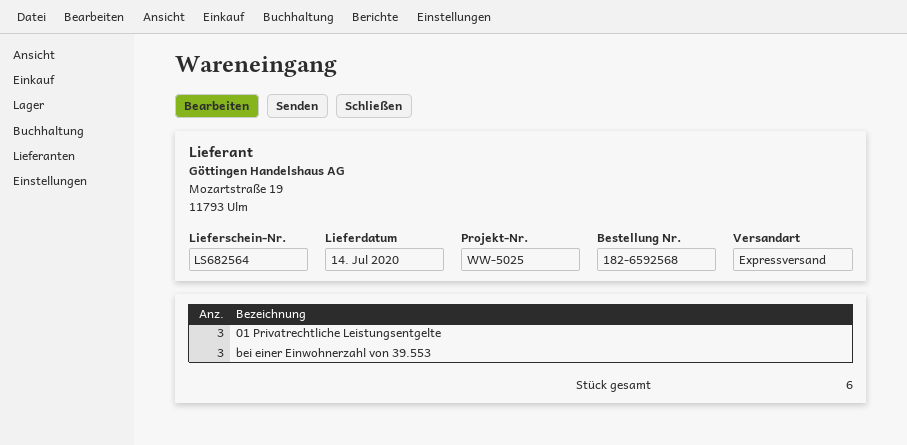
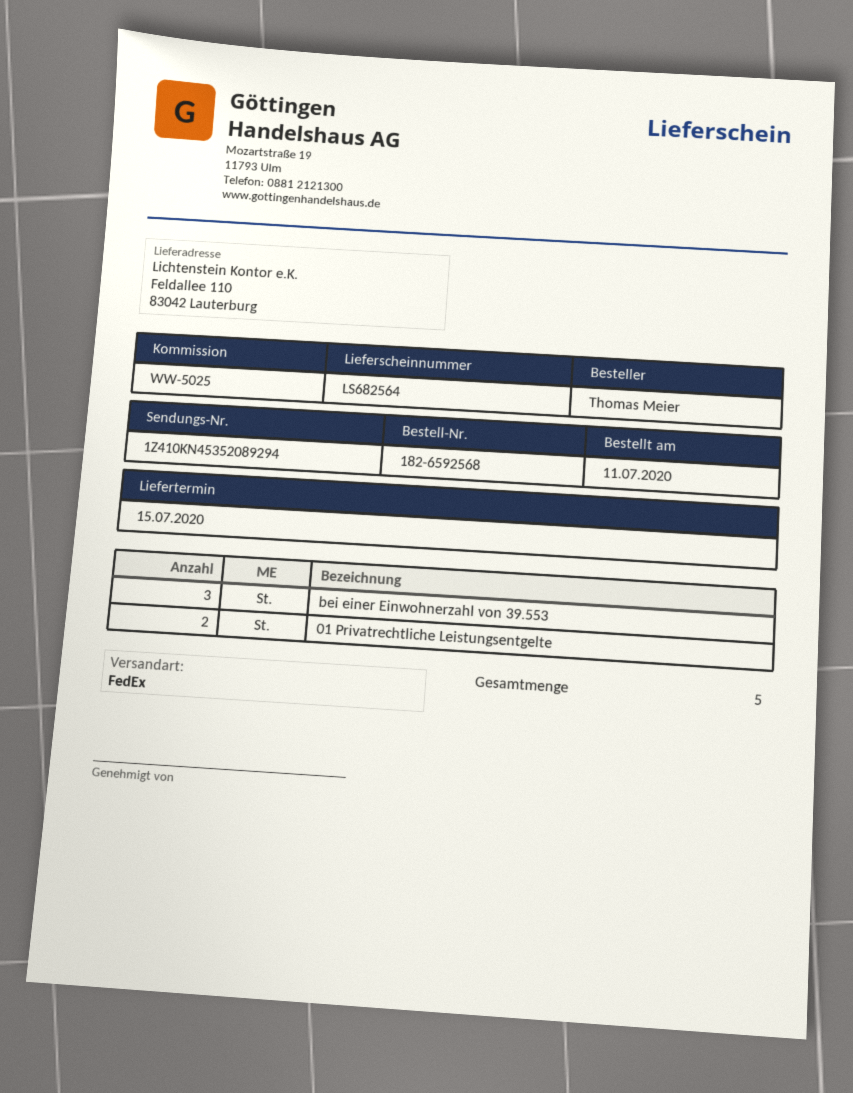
delivery date: 2020-07-14 -> 2020-07-15
shipping method: express -> FedEx
01 Privatrechtliche Leistungsentgelte: 3 -> 2
total quantity: 6 -> 5

